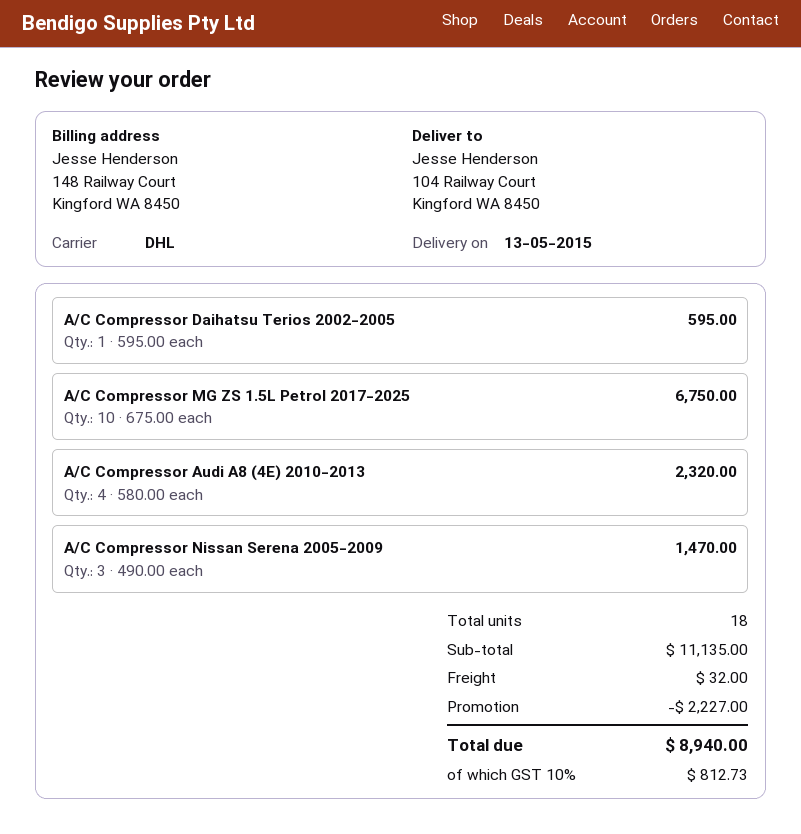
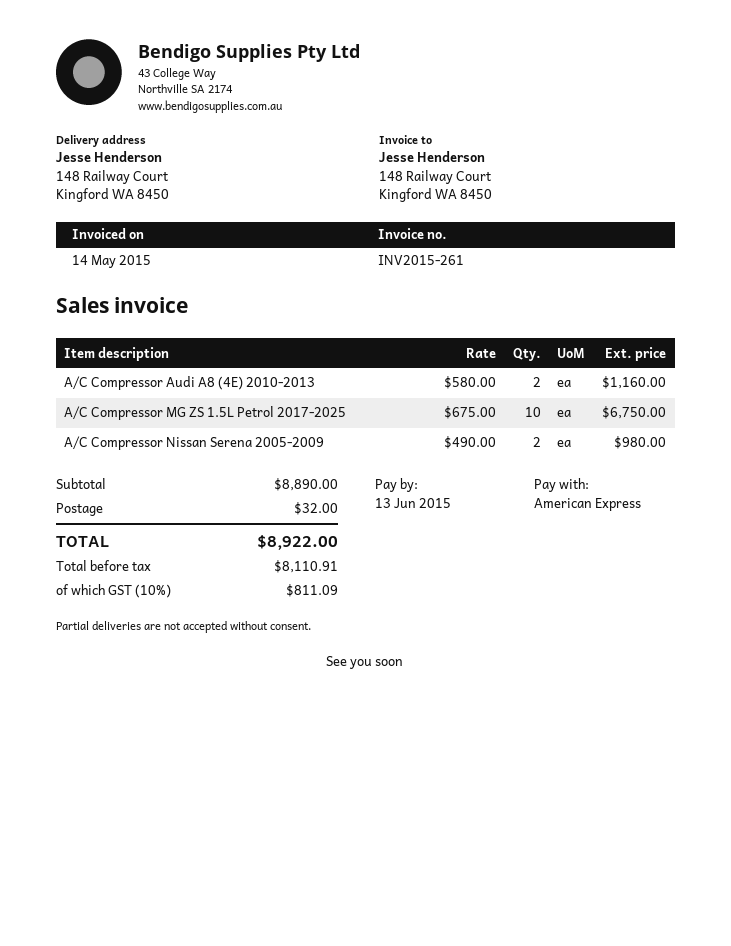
ship to: 104 Railway Court, Kingford WA 8450 -> 148 Railway Court, Kingford WA 8450
A/C Compressor Daihatsu Terios 2002-2005: 1 x 595.00 = 595.00 -> none
A/C Compressor Audi A8 (4E) 2010-2013: 4 x 580.00 = 2320.00 -> 2 x 580.00 = 1160.00
A/C Compressor Nissan Serena 2005-2009: 3 x 490.00 = 1470.00 -> 2 x 490.00 = 980.00
subtotal: 11135.00 -> 8890.00
discount: 2227.00 -> none
tax: 10% = 812.73 -> 10% = 811.09
total: 8940.00 -> 8922.00

